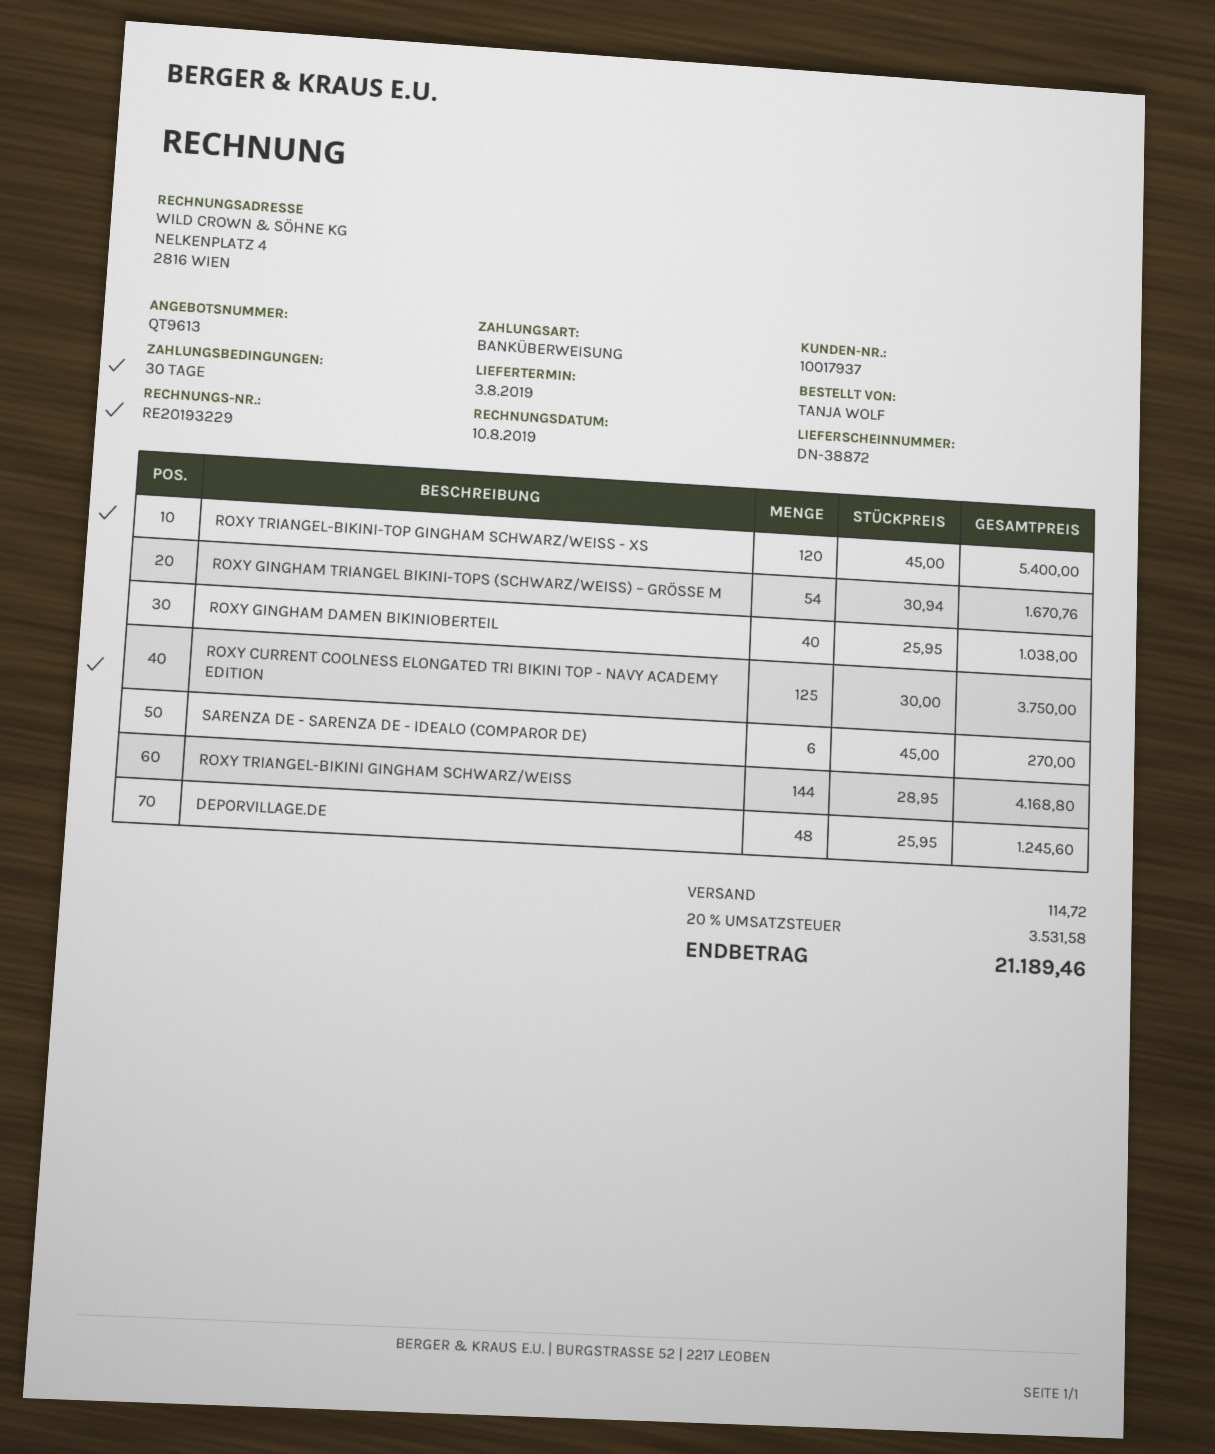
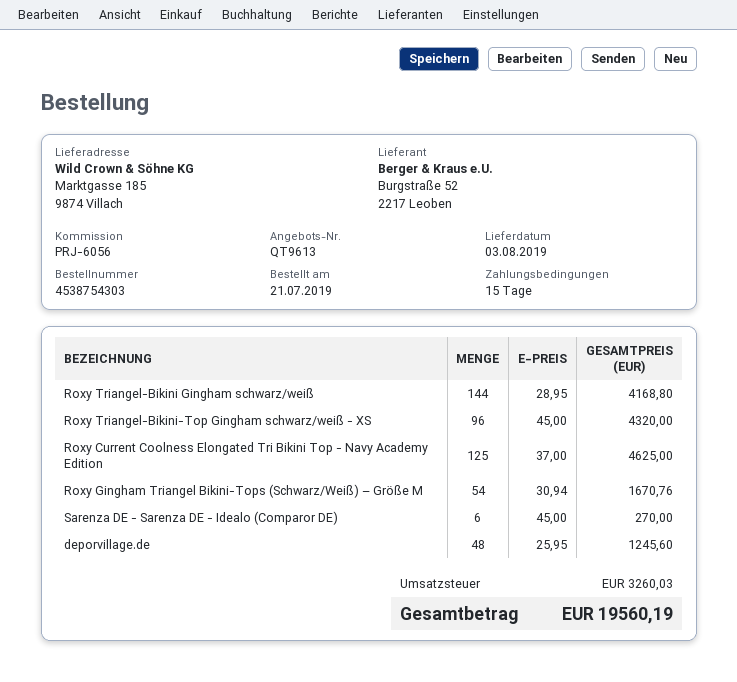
payment terms: 30 days -> 15 days
ROXY TRIANGEL-BIKINI-TOP GINGHAM SCHWARZ/WEISS - XS: 120 x 45.00 = 5400.00 -> 96 x 45.00 = 4320.00
ROXY GINGHAM DAMEN BIKINIOBERTEIL: 40 x 25.95 = 1038.00 -> none
ROXY CURRENT COOLNESS ELONGATED TRI BIKINI TOP - NAVY ACADEMY EDITION: 125 x 30.00 = 3750.00 -> 125 x 37.00 = 4625.00
shipping: 114.72 -> none
tax: 3531.58 -> 3260.03
total: 21189.46 -> 19560.19

